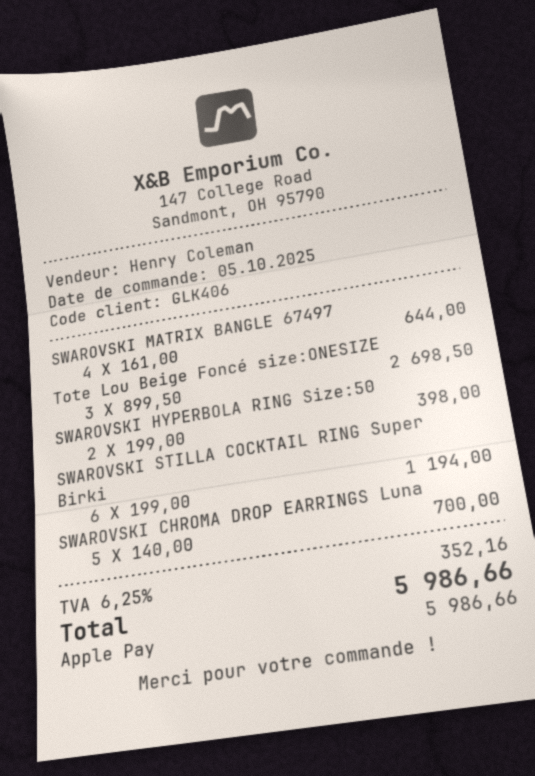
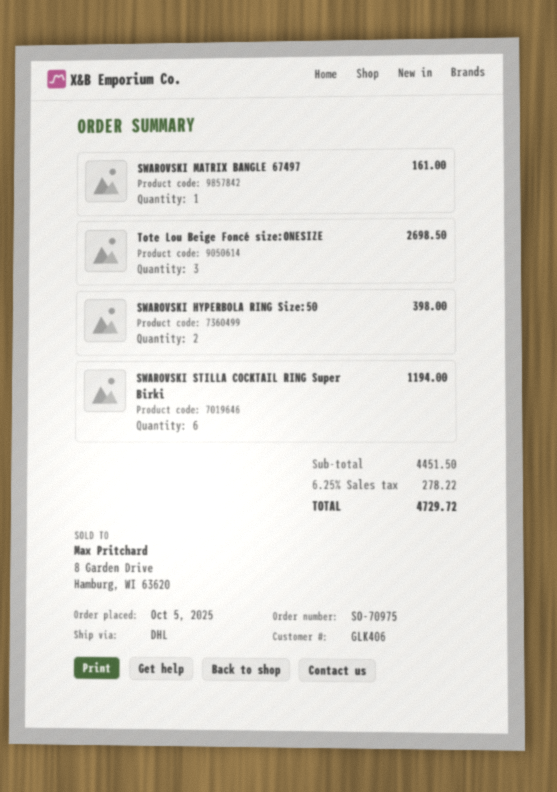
SWAROVSKI MATRIX BANGLE 67497: 4 for 644.00 -> 1 for 161.00
SWAROVSKI CHROMA DROP EARRINGS Luna: 5 for 700.00 -> none
tax: 6.25% = 352.16 -> 6.25% = 278.22
total: 5986.66 -> 4729.72

